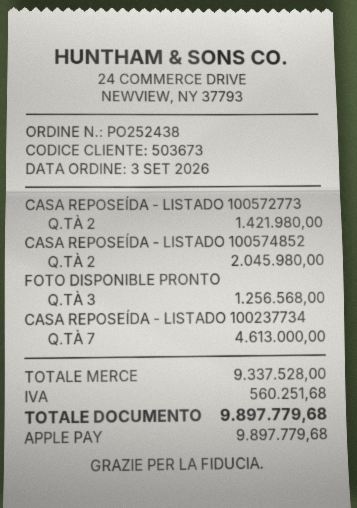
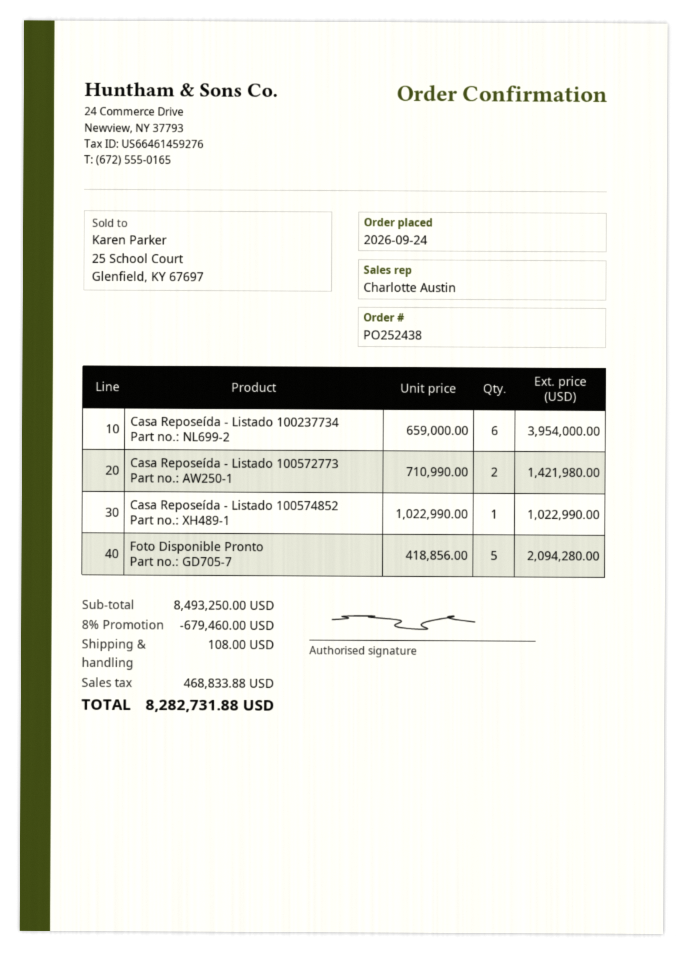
order date: 2026-09-03 -> 2026-09-24
CASA REPOSEÍDA - LISTADO 100574852: 2 for 2045980.00 -> 1 for 1022990.00
FOTO DISPONIBLE PRONTO: 3 for 1256568.00 -> 5 for 2094280.00
CASA REPOSEÍDA - LISTADO 100237734: 7 for 4613000.00 -> 6 for 3954000.00
subtotal: 9337528.00 -> 8493250.00
discount: none -> 8% = 679460.00
shipping: none -> 108.00
tax: 560251.68 -> 468833.88
total: 9897779.68 -> 8282731.88

